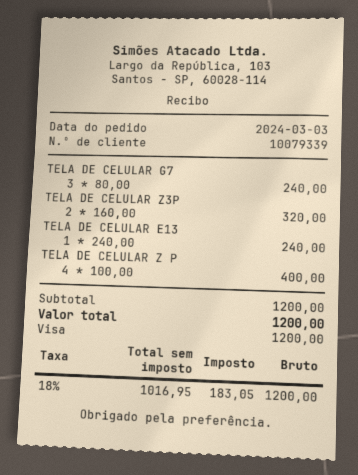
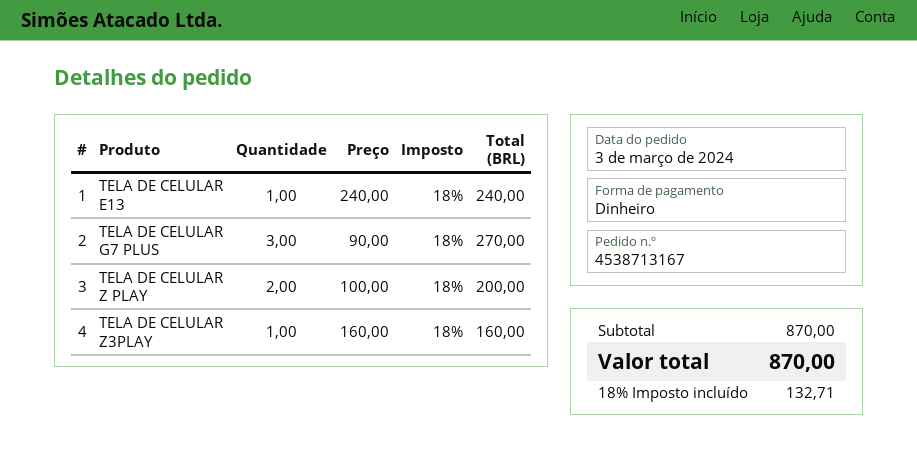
payment method: Visa -> cash
TELA DE CELULAR G7: 3 x 80.00 = 240.00 -> 3 x 90.00 = 270.00
TELA DE CELULAR Z3P: 2 x 160.00 = 320.00 -> 1 x 160.00 = 160.00
TELA DE CELULAR Z P: 4 x 100.00 = 400.00 -> 2 x 100.00 = 200.00
subtotal: 1200.00 -> 870.00
tax: 18% = 183.05 -> 18% = 132.71
total: 1200.00 -> 870.00

